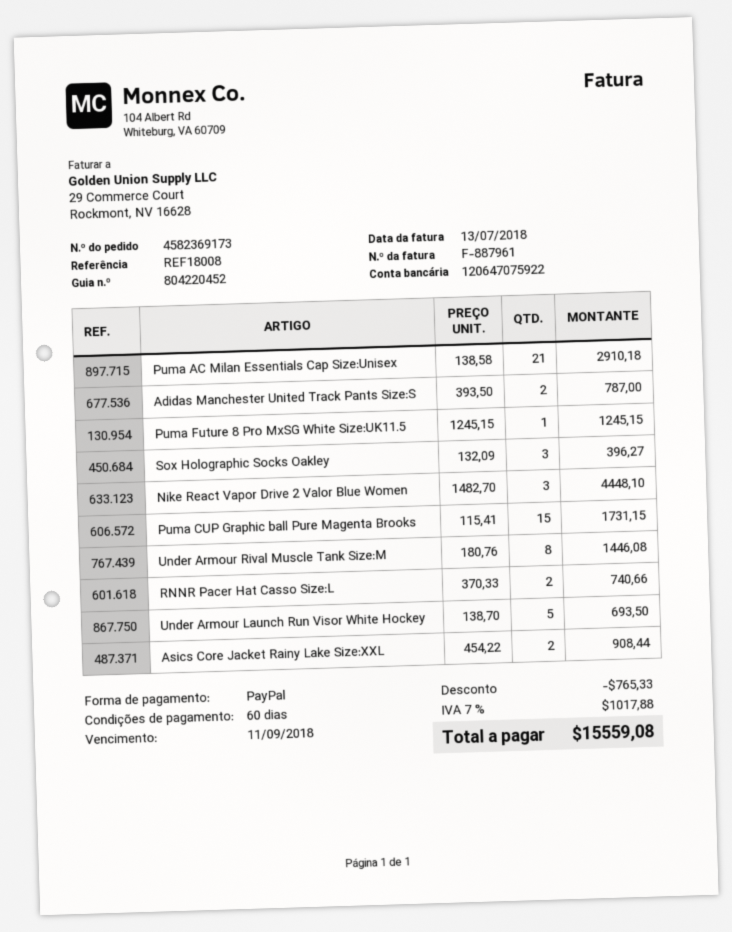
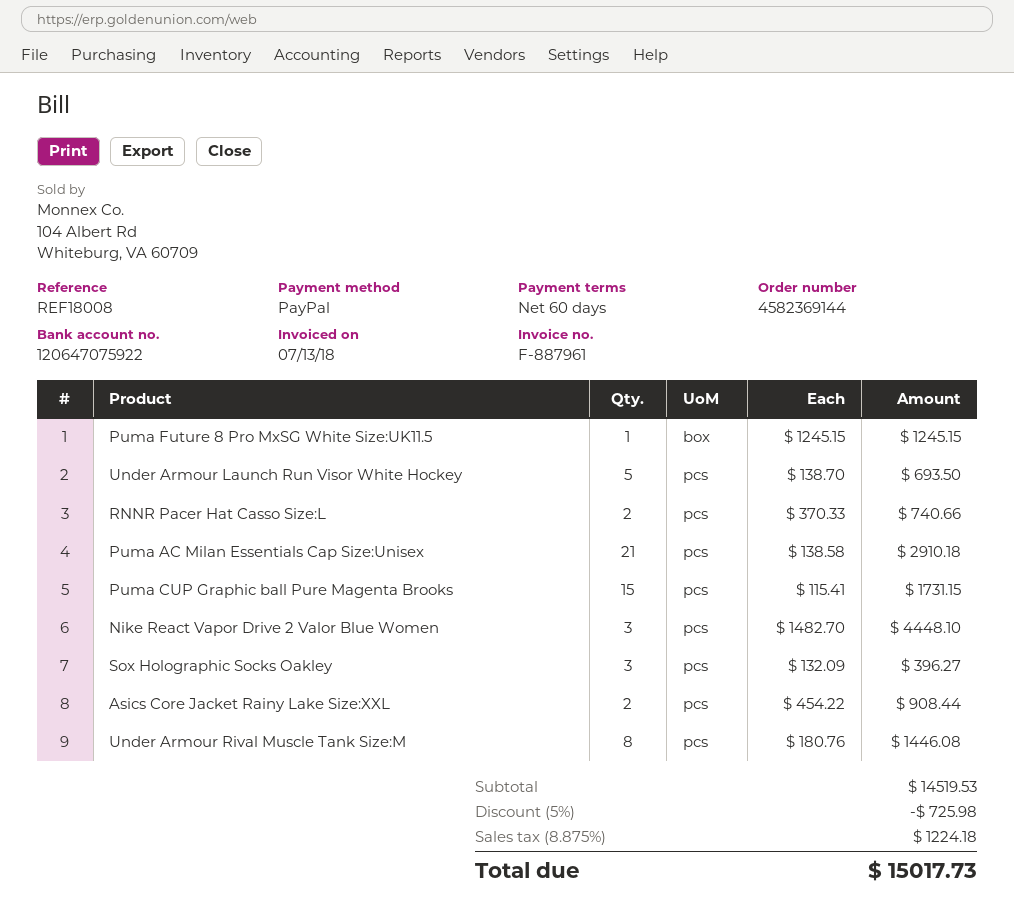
order number: 4582369173 -> 4582369144
Adidas Manchester United Track Pants Size:S: 2 x 393.50 = 787.00 -> none
discount: 765.33 -> 725.98
tax: 7% = 1017.88 -> 8.875% = 1224.18
total: 15559.08 -> 15017.73

